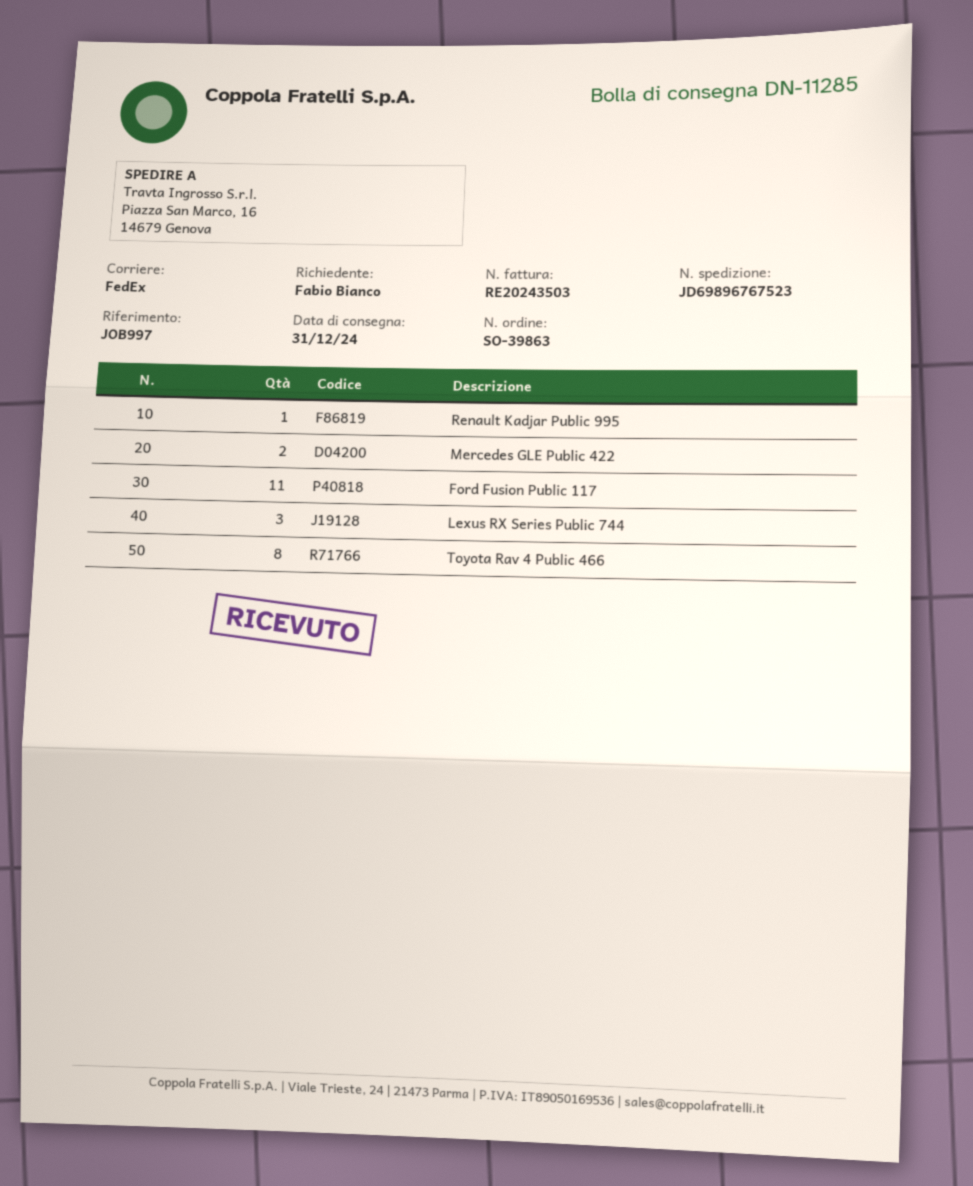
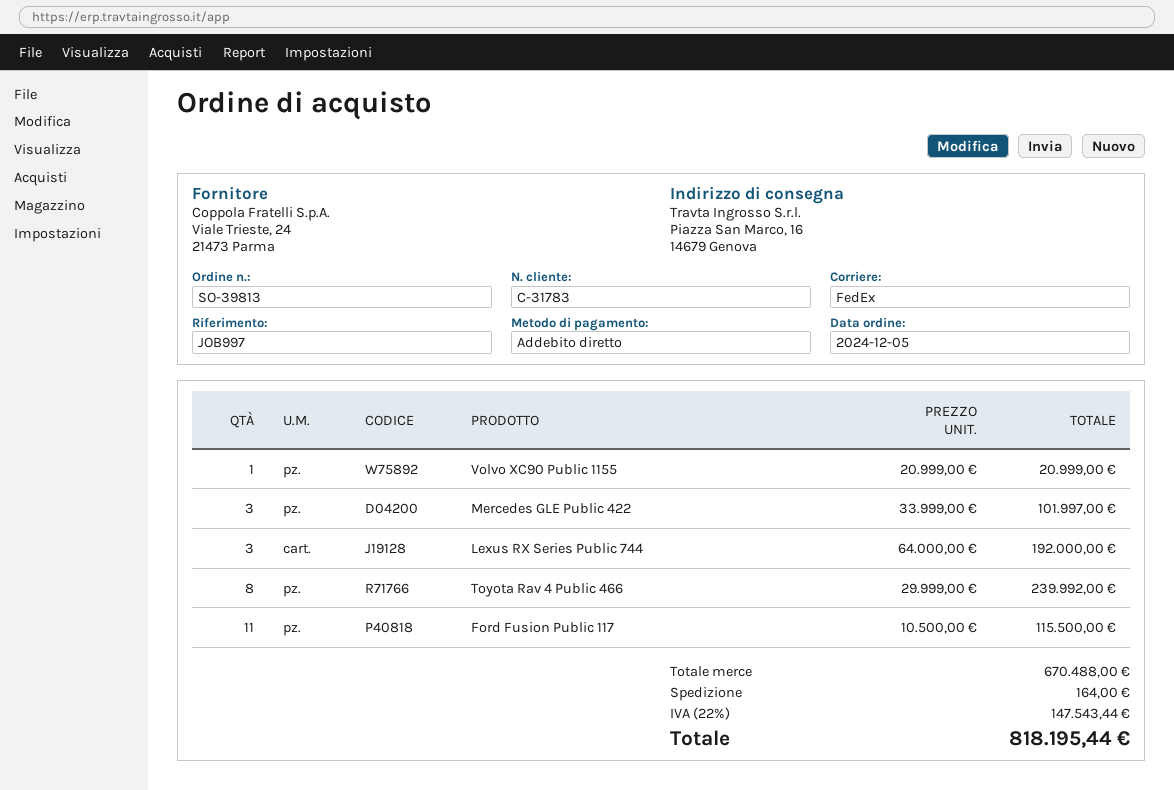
order number: SO-39863 -> SO-39813
Renault Kadjar Public 995: 1 -> none
Mercedes GLE Public 422: 2 -> 3
Volvo XC90 Public 1155: none -> 1

